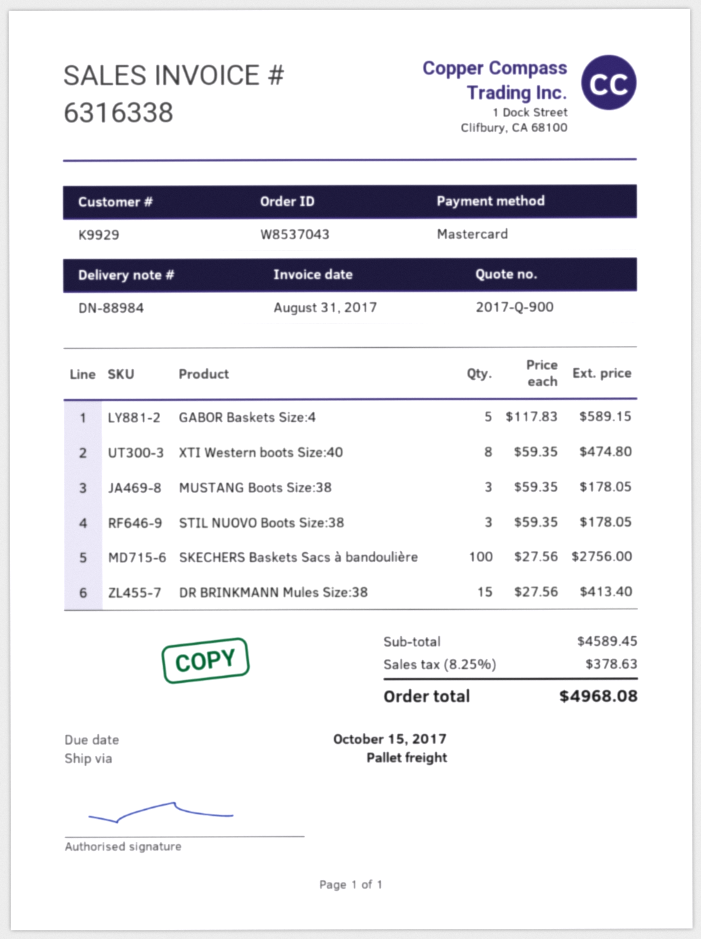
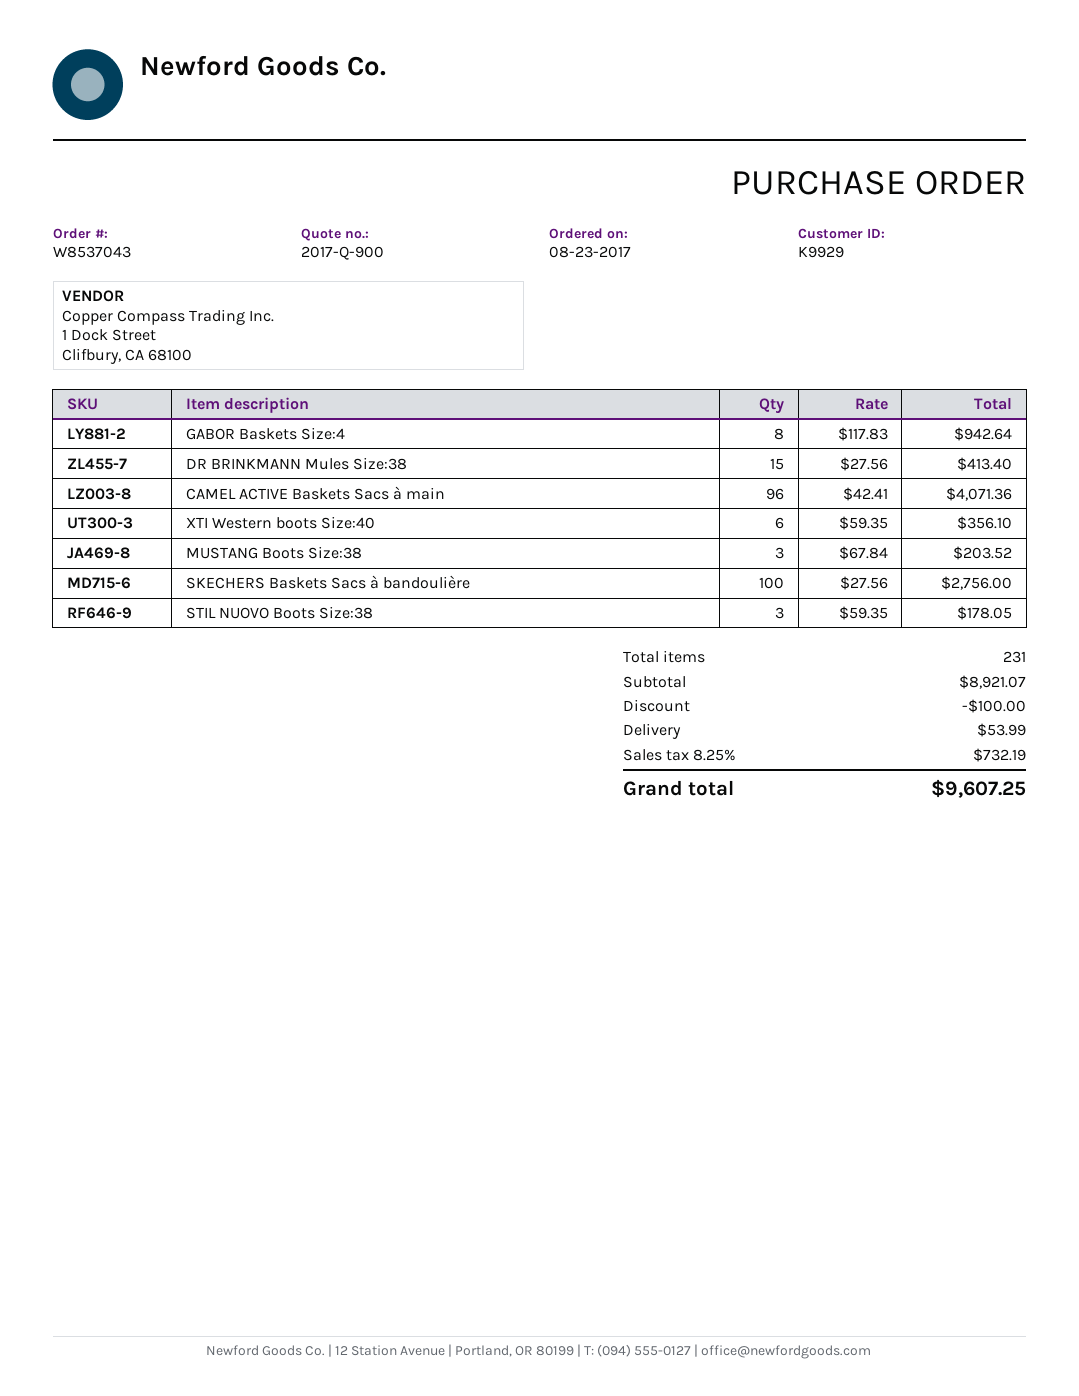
GABOR Baskets Size:4: 5 x 117.83 = 589.15 -> 8 x 117.83 = 942.64
XTI Western boots Size:40: 8 x 59.35 = 474.80 -> 6 x 59.35 = 356.10
MUSTANG Boots Size:38: 3 x 59.35 = 178.05 -> 3 x 67.84 = 203.52
CAMEL ACTIVE Baskets Sacs à main: none -> 96 x 42.41 = 4071.36
subtotal: 4589.45 -> 8921.07
discount: none -> 100.00
shipping: none -> 53.99
tax: 8.25% = 378.63 -> 8.25% = 732.19
total: 4968.08 -> 9607.25

